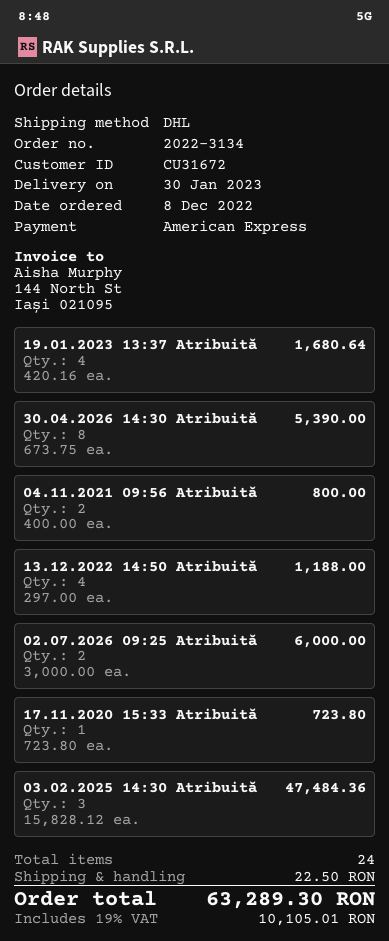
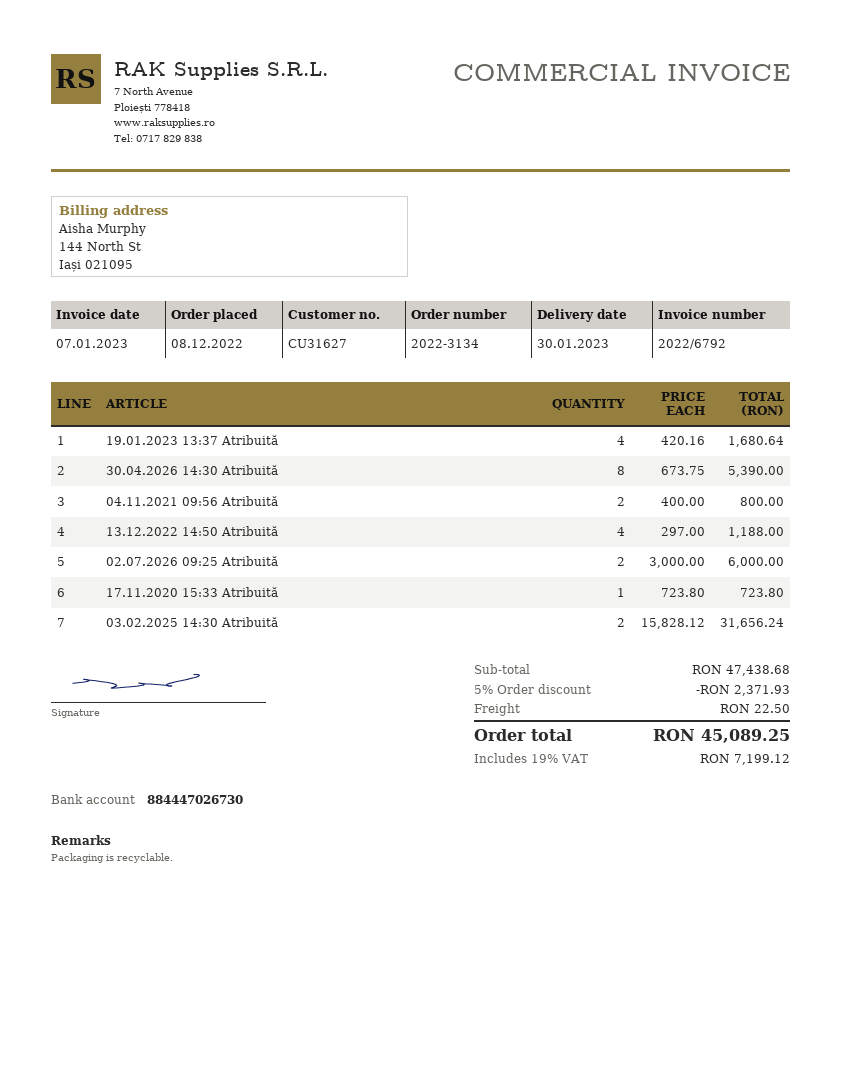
customer number: CU31672 -> CU31627
03.02.2025 14:30 Atribuită: 3 x 15828.12 = 47484.36 -> 2 x 15828.12 = 31656.24
discount: none -> 5% = 2371.93
tax: 19% = 10105.01 -> 19% = 7199.12
total: 63289.30 -> 45089.25

